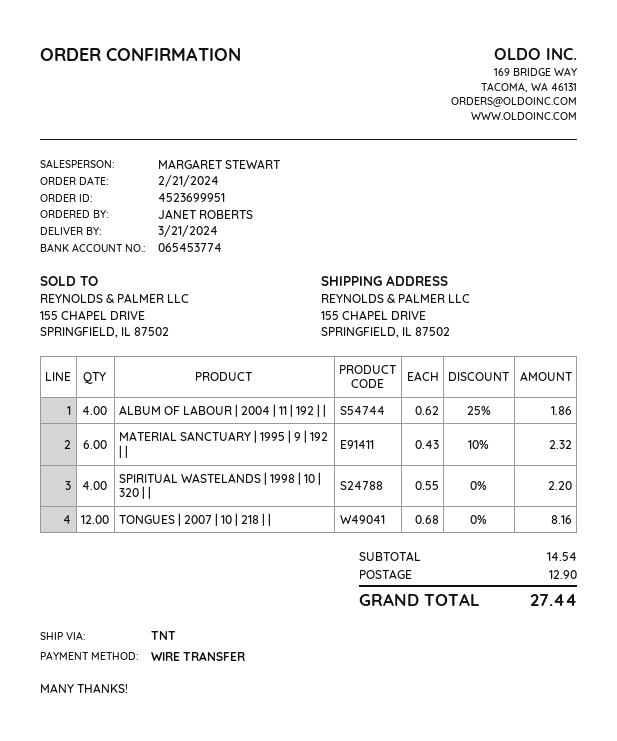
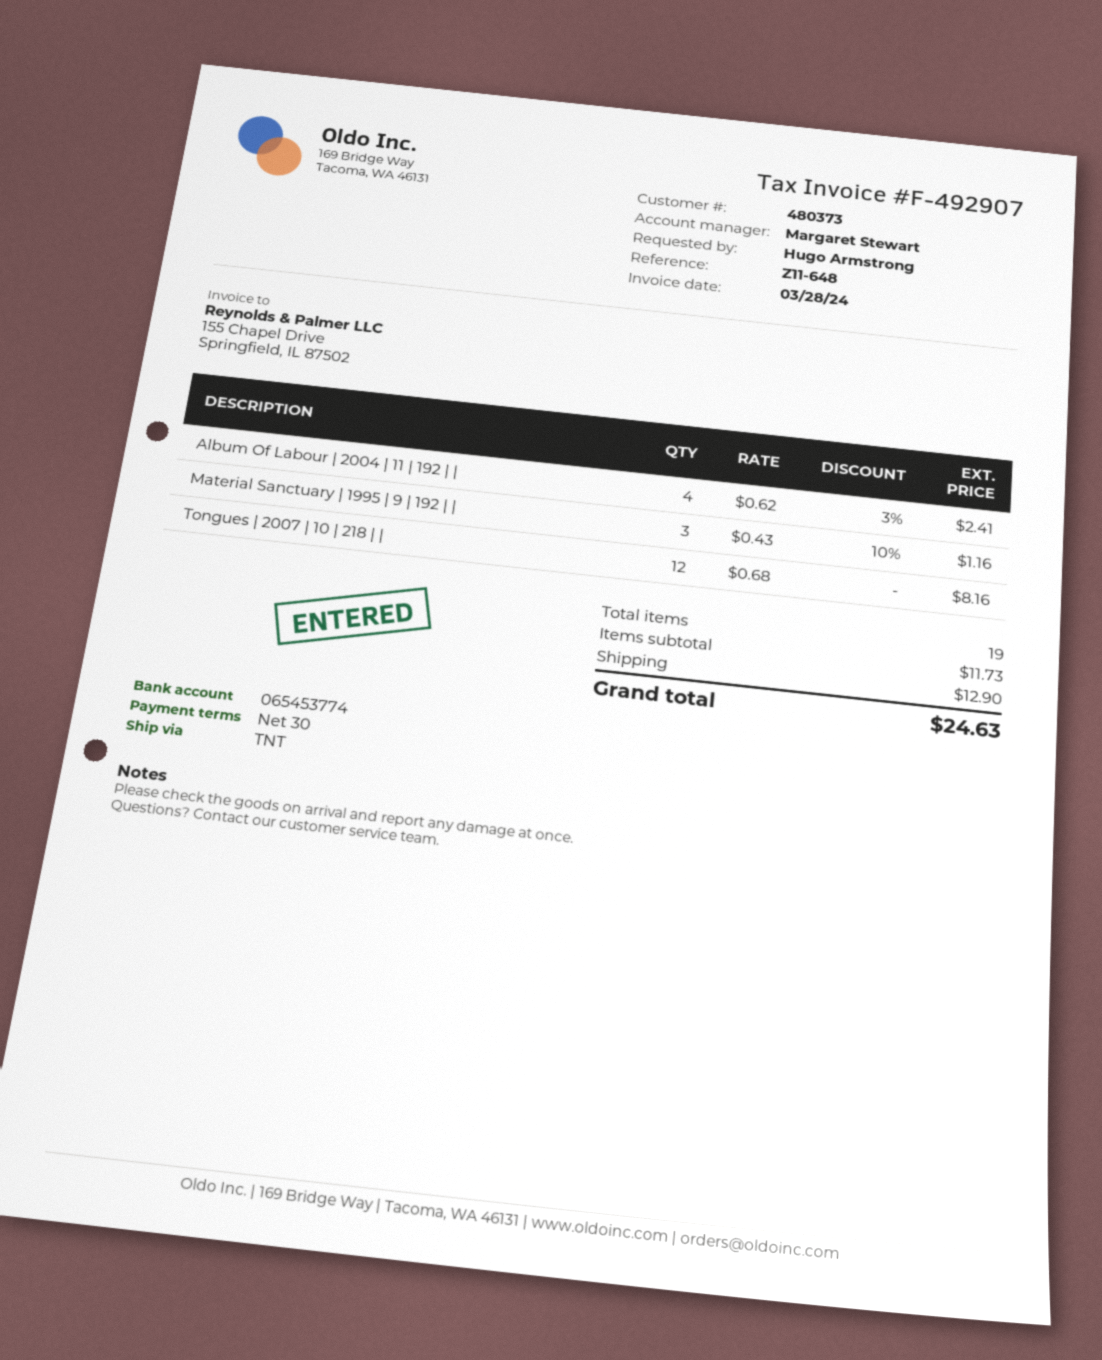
ordered by: JANET ROBERTS -> Hugo Armstrong
ALBUM OF LABOUR | 2004 | 11 | 192 | |: 4 x 0.62 - 25% = 1.86 -> 4 x 0.62 - 3% = 2.41
MATERIAL SANCTUARY | 1995 | 9 | 192 | |: 6 x 0.43 - 10% = 2.32 -> 3 x 0.43 - 10% = 1.16
SPIRITUAL WASTELANDS | 1998 | 10 | 320 | |: 4 x 0.55 = 2.20 -> none
subtotal: 14.54 -> 11.73
total: 27.44 -> 24.63

